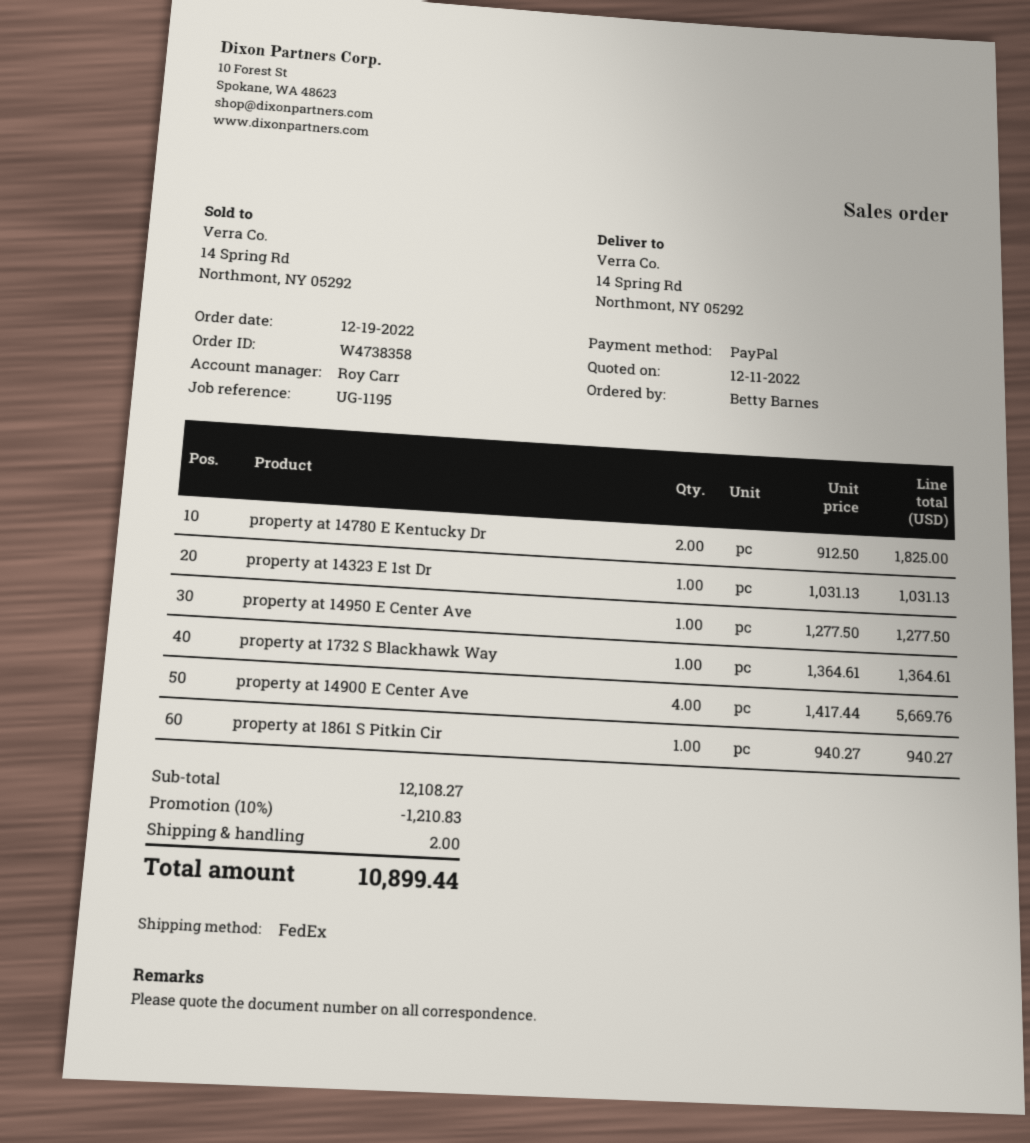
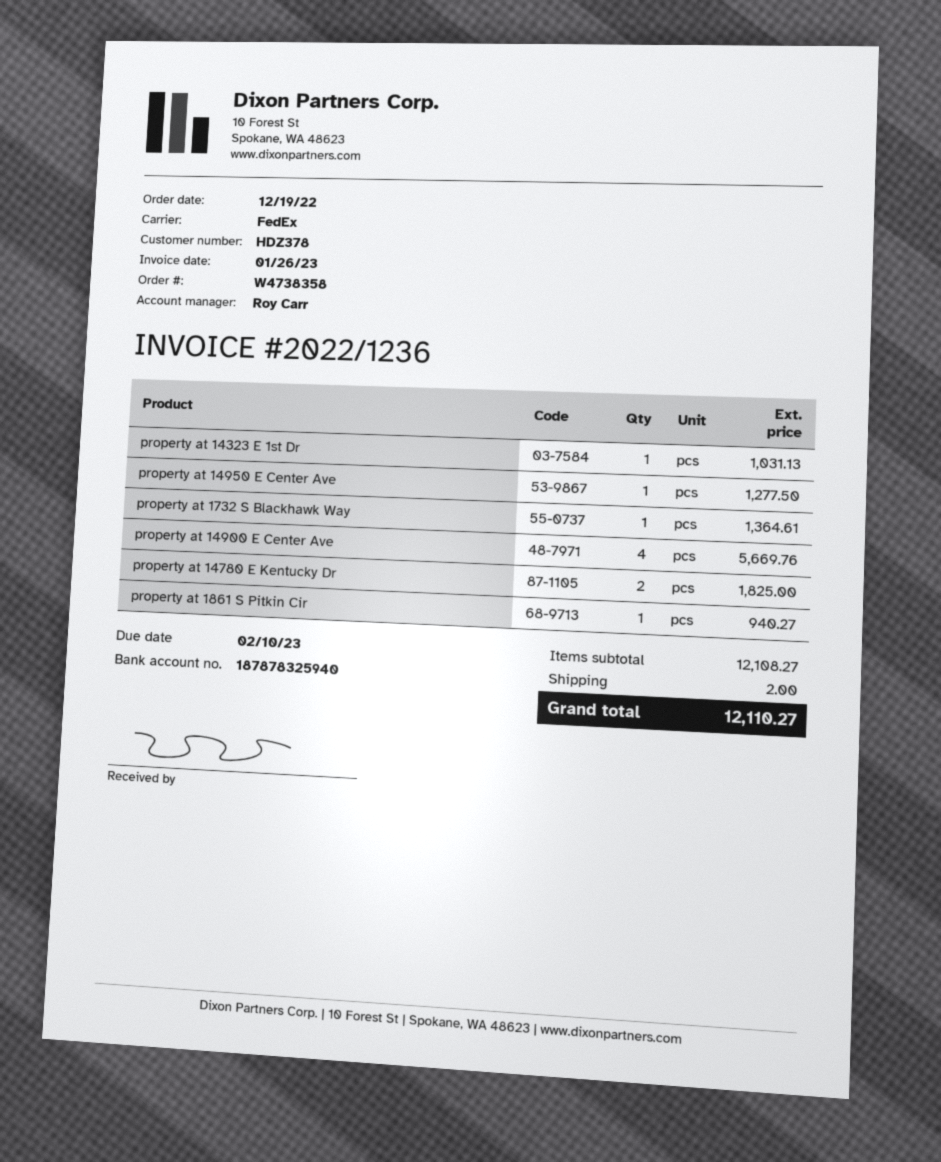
discount: 10% = 1210.83 -> none
total: 10899.44 -> 12110.27

